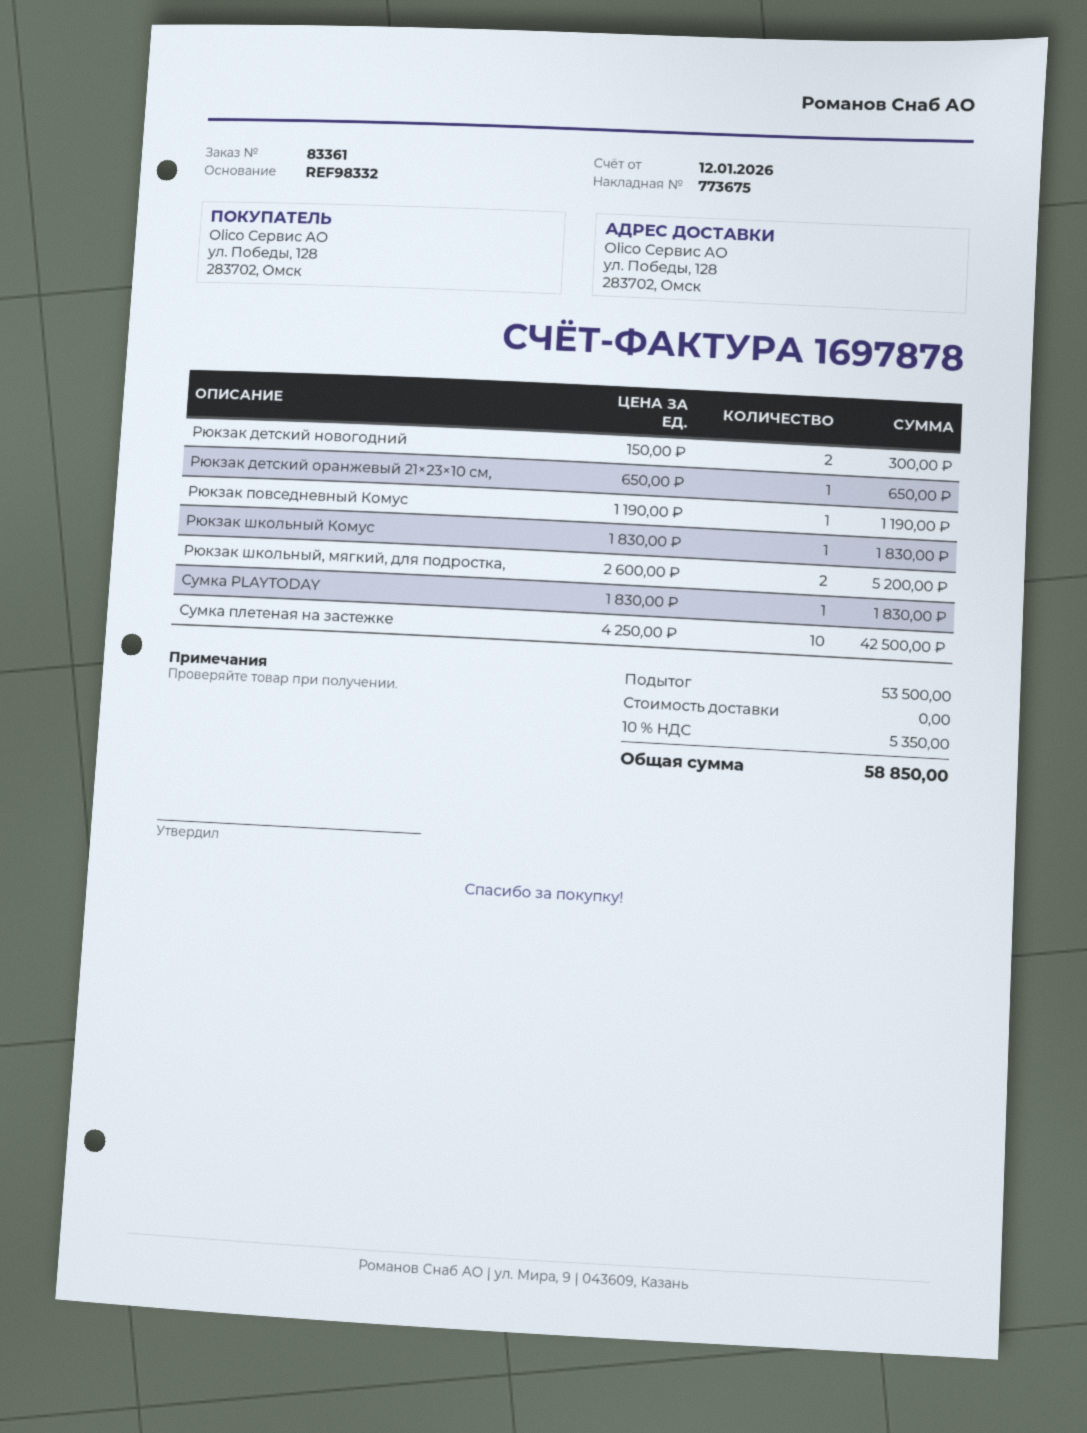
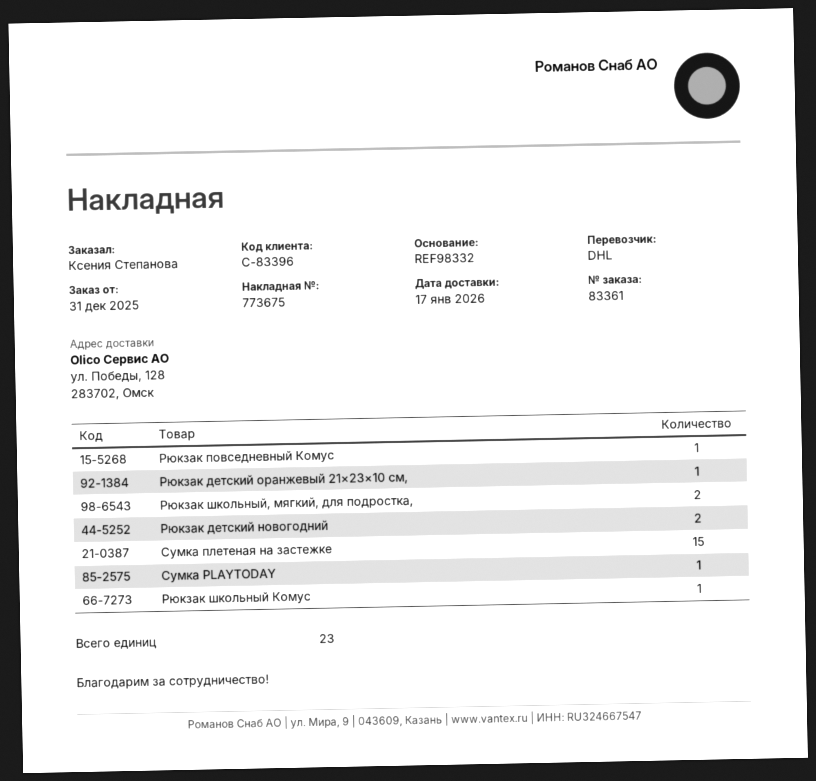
Сумка плетеная на застежке: 10 -> 15

